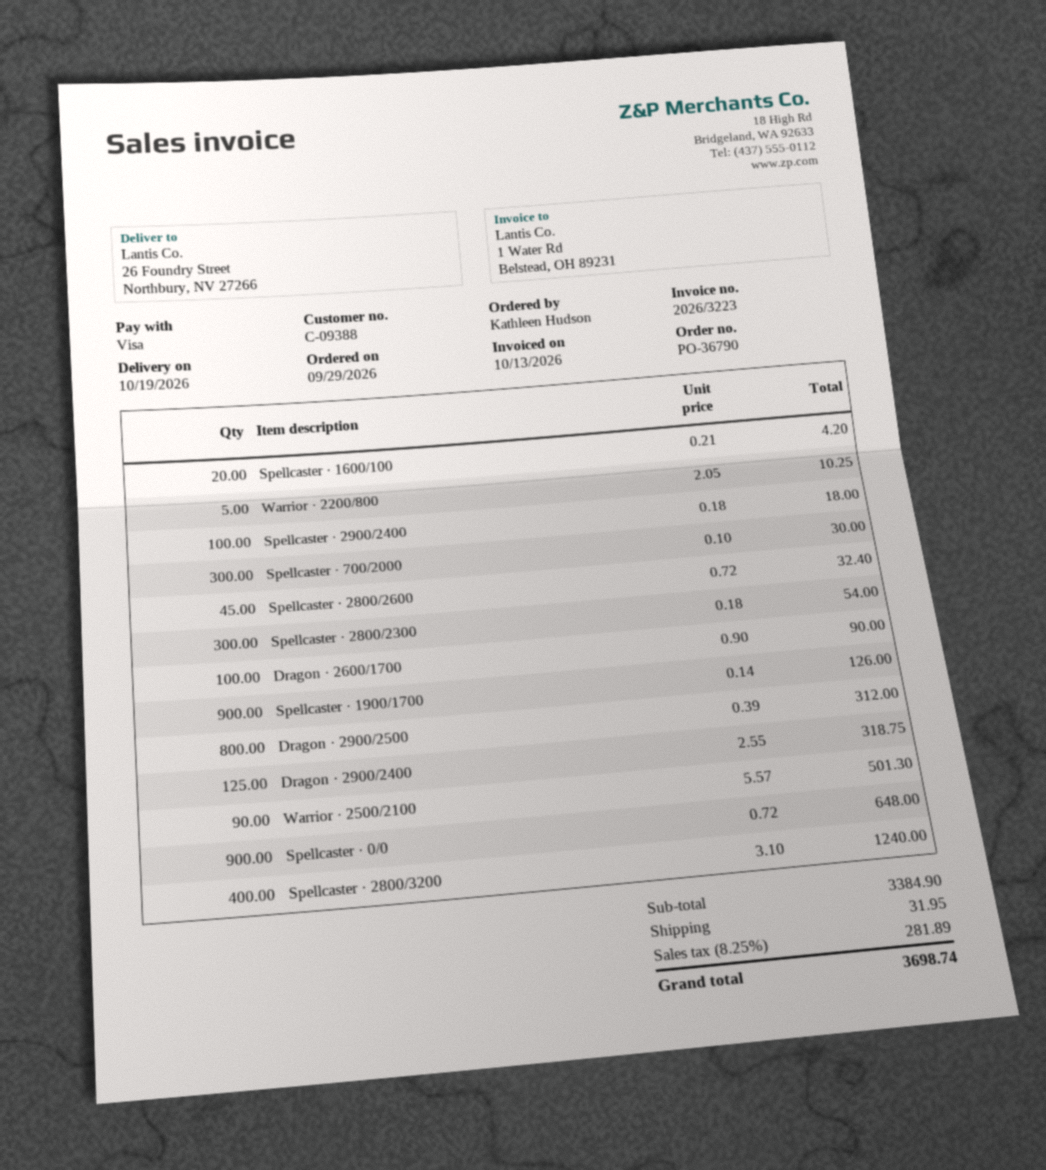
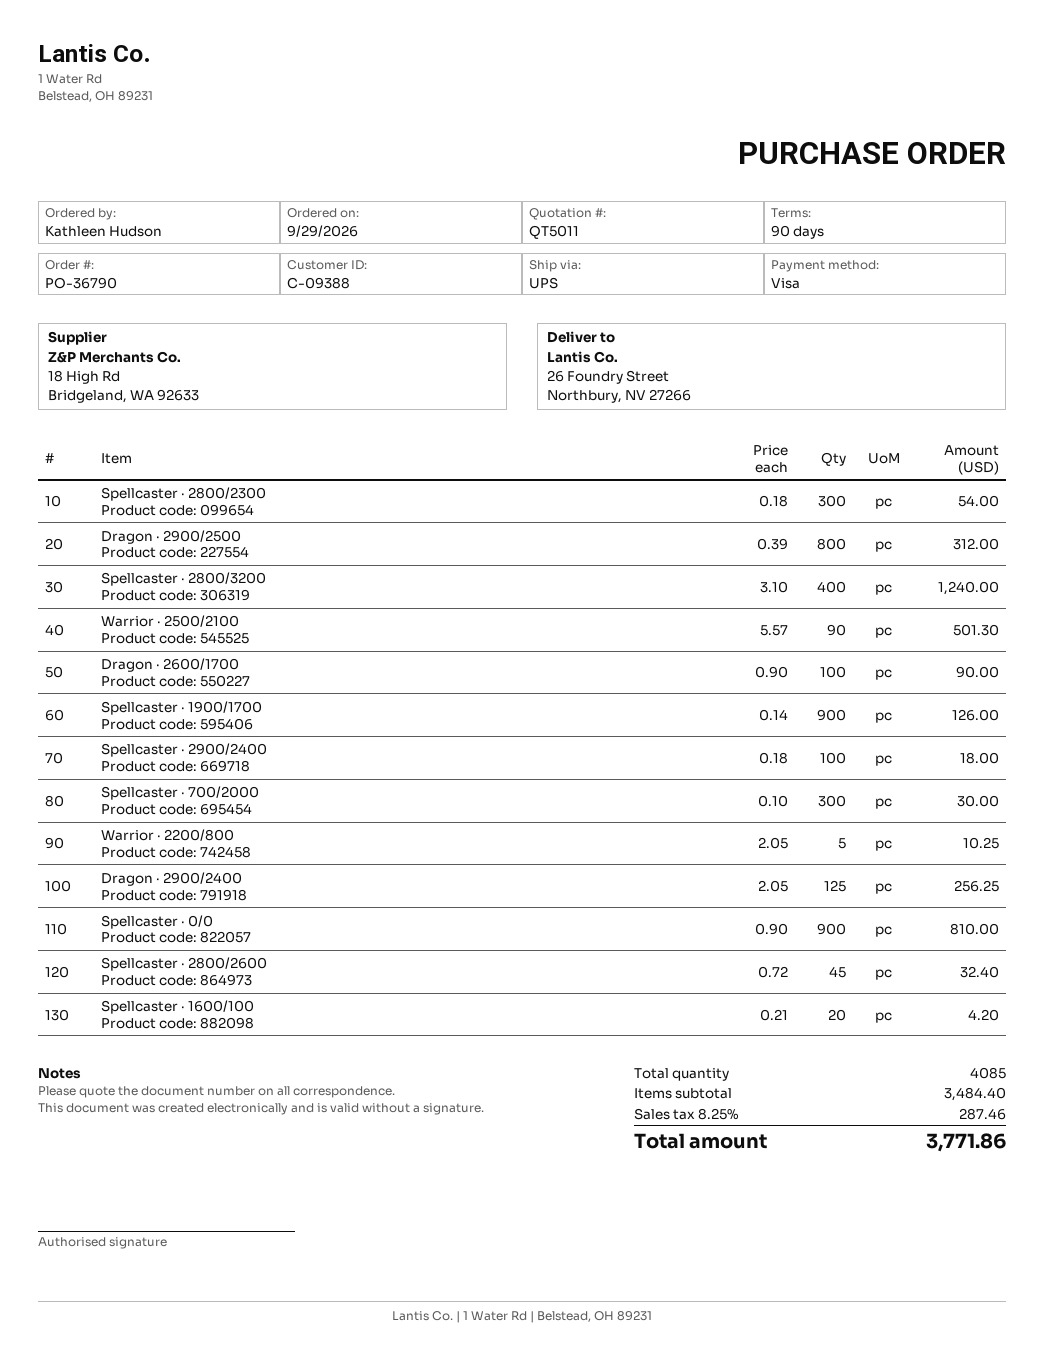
Dragon · 2900/2400: 125 x 2.55 = 318.75 -> 125 x 2.05 = 256.25
Spellcaster · 0/0: 900 x 0.72 = 648.00 -> 900 x 0.90 = 810.00
subtotal: 3384.90 -> 3484.40
shipping: 31.95 -> none
tax: 8.25% = 281.89 -> 8.25% = 287.46
total: 3698.74 -> 3771.86

